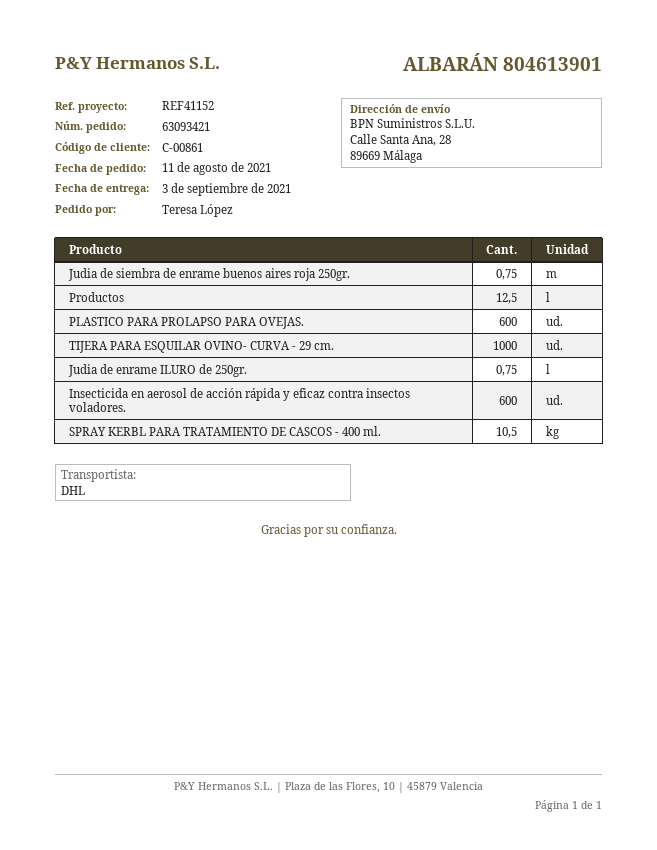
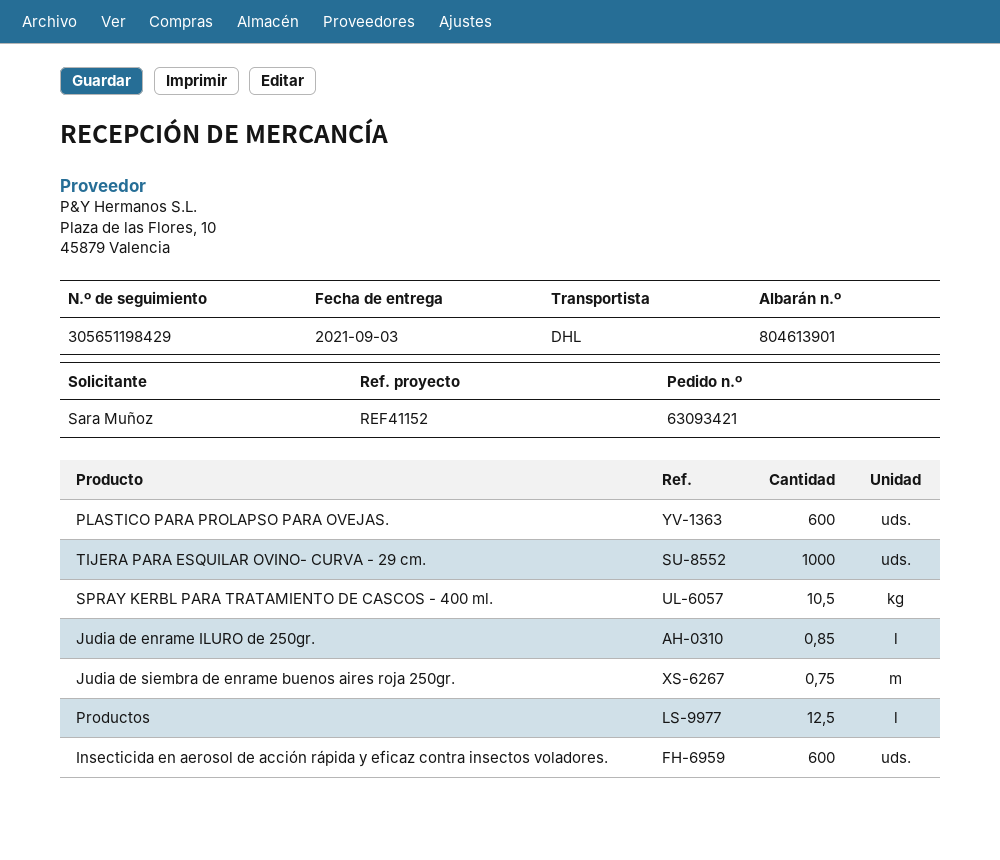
ordered by: Teresa López -> Sara Muñoz
Judia de enrame ILURO de 250gr.: 0.75 -> 0.85

